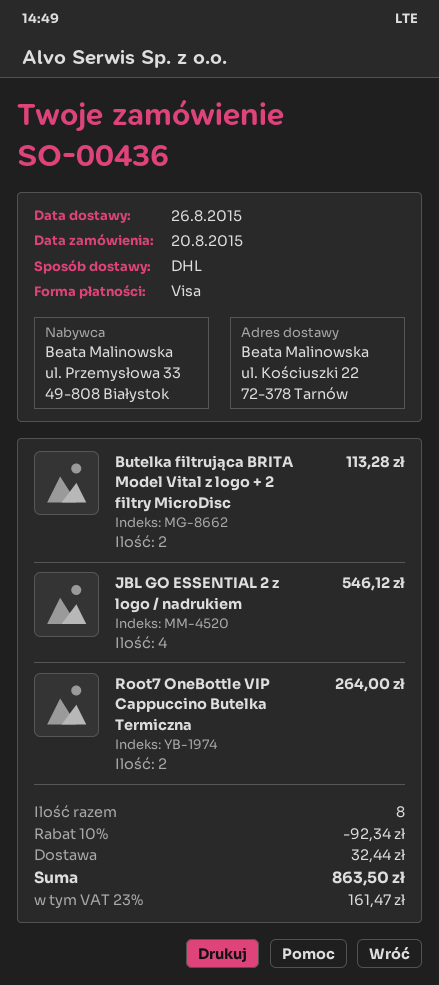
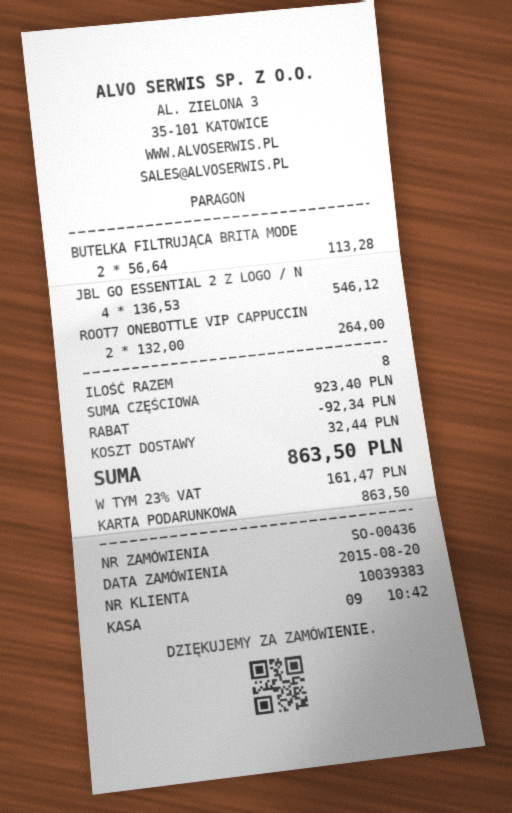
payment method: Visa -> gift card

